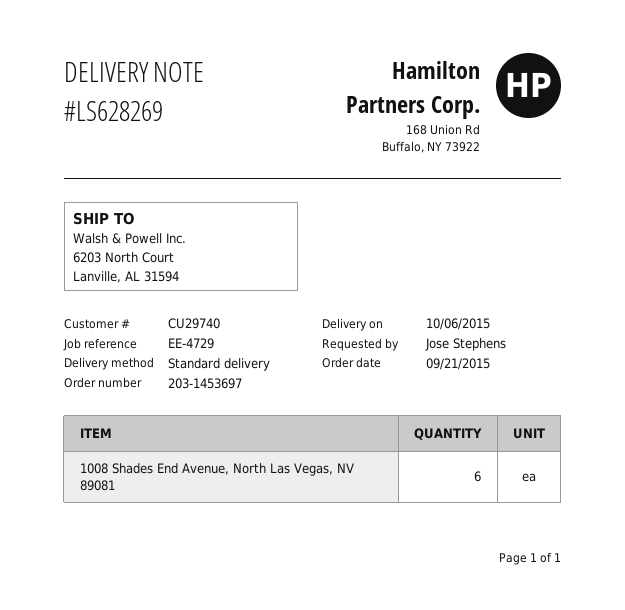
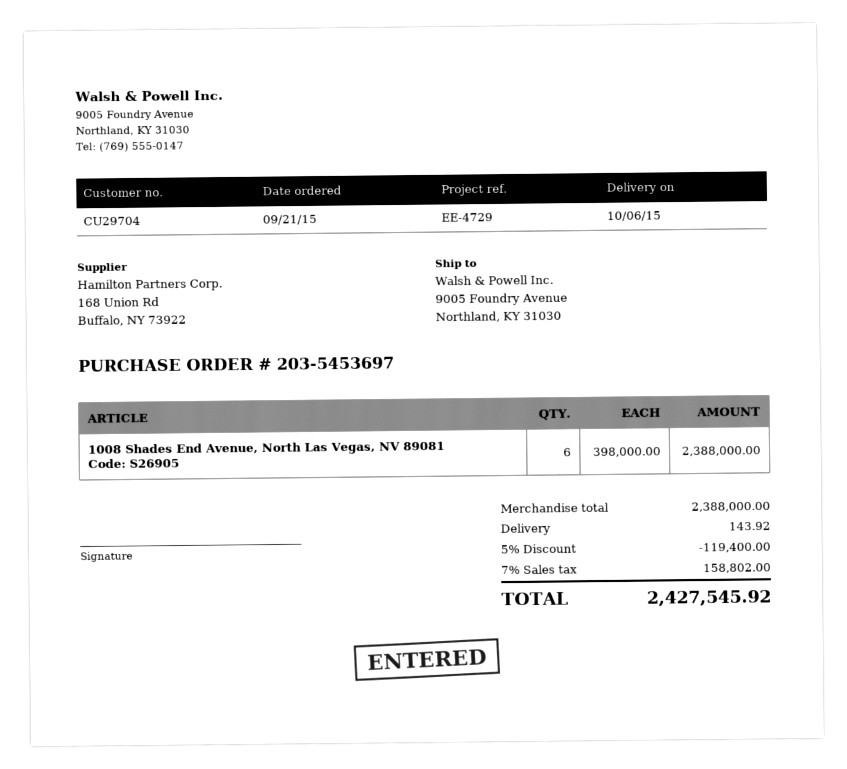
order number: 203-1453697 -> 203-5453697
customer number: CU29740 -> CU29704
ship to: 6203 North Court, Lanville, AL 31594 -> 9005 Foundry Avenue, Northland, KY 31030

